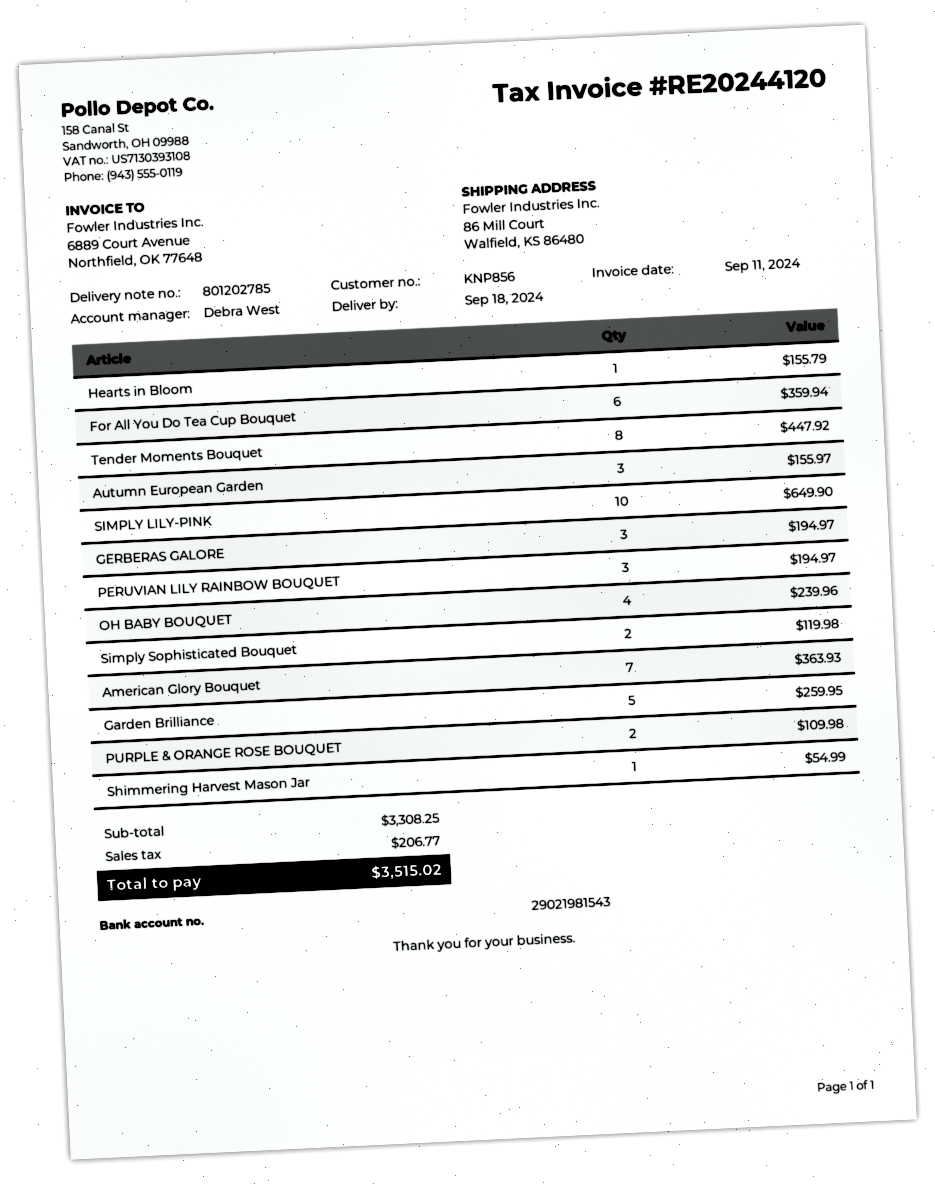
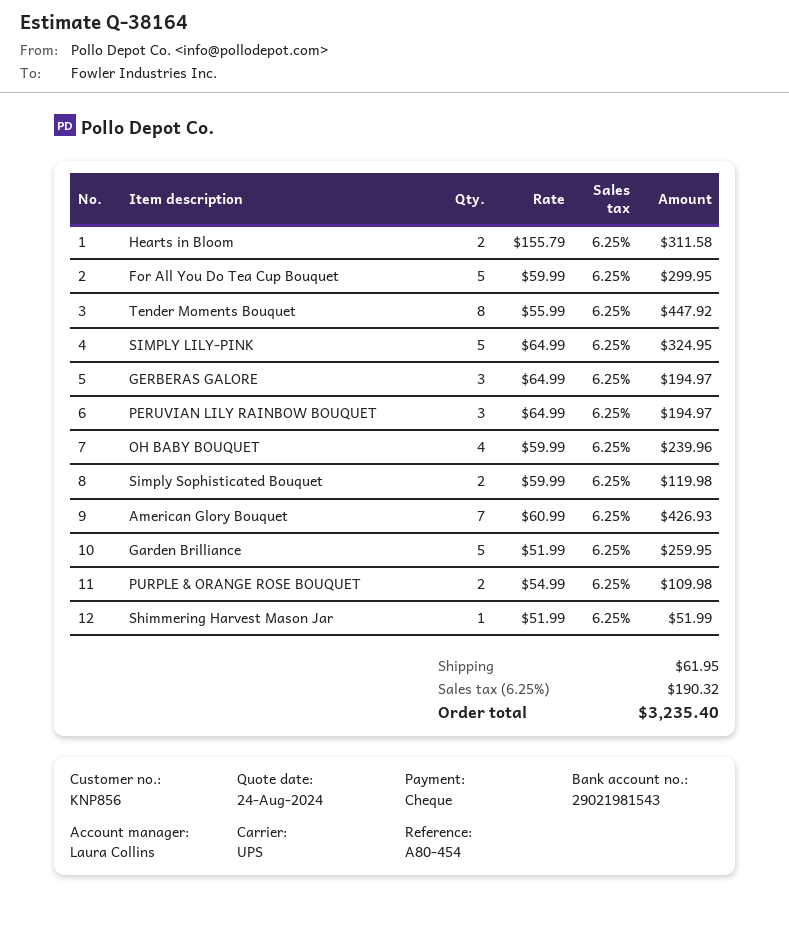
sales rep: Debra West -> Laura Collins
Hearts in Bloom: 1 for 155.79 -> 2 for 311.58
For All You Do Tea Cup Bouquet: 6 for 359.94 -> 5 for 299.95
Autumn European Garden: 3 for 155.97 -> none
SIMPLY LILY-PINK: 10 for 649.90 -> 5 for 324.95
American Glory Bouquet: 7 for 363.93 -> 7 for 426.93
Shimmering Harvest Mason Jar: 1 for 54.99 -> 1 for 51.99
shipping: none -> 61.95
tax: 206.77 -> 190.32
total: 3515.02 -> 3235.40

